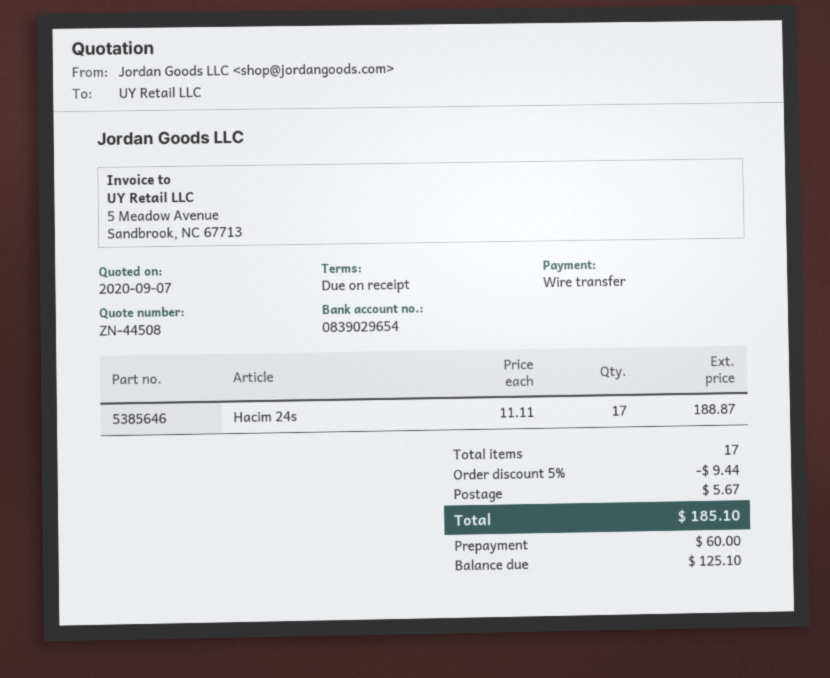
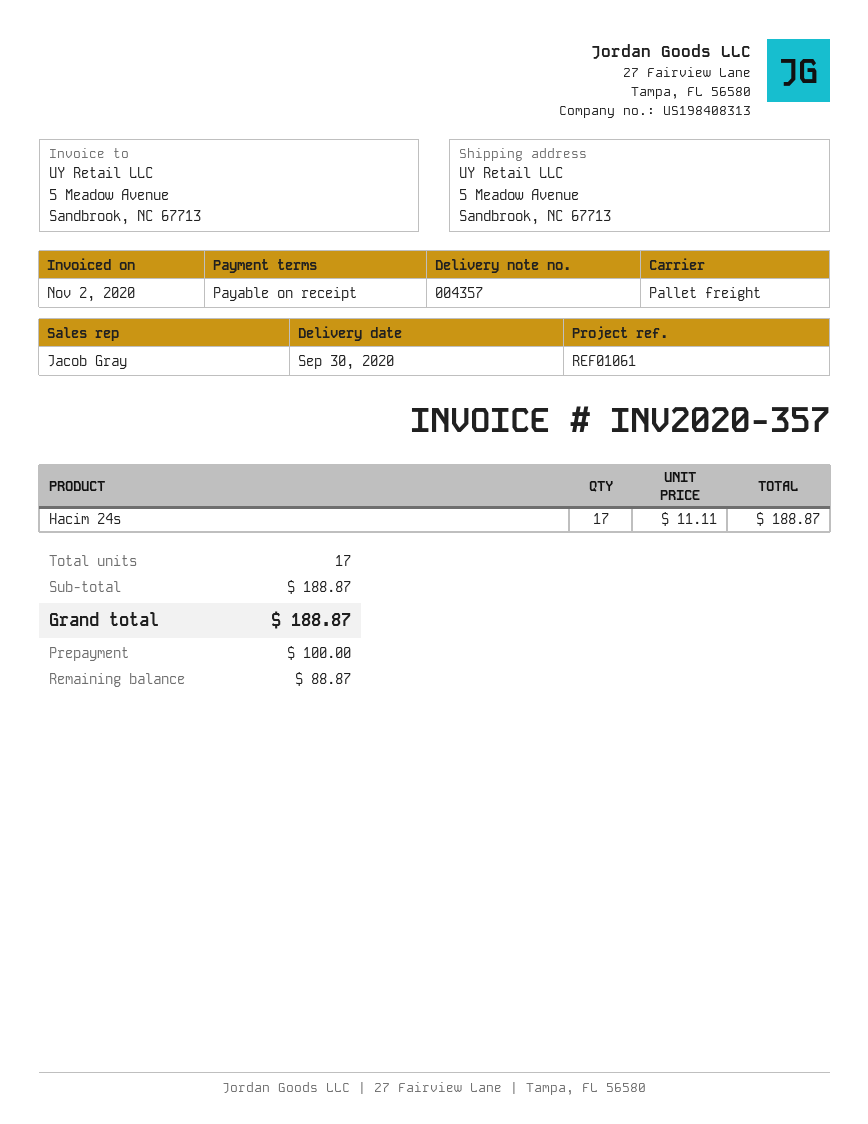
discount: 5% = 9.44 -> none
shipping: 5.67 -> none
total: 185.10 -> 188.87
deposit: 60.00 -> 100.00
balance: 125.10 -> 88.87

